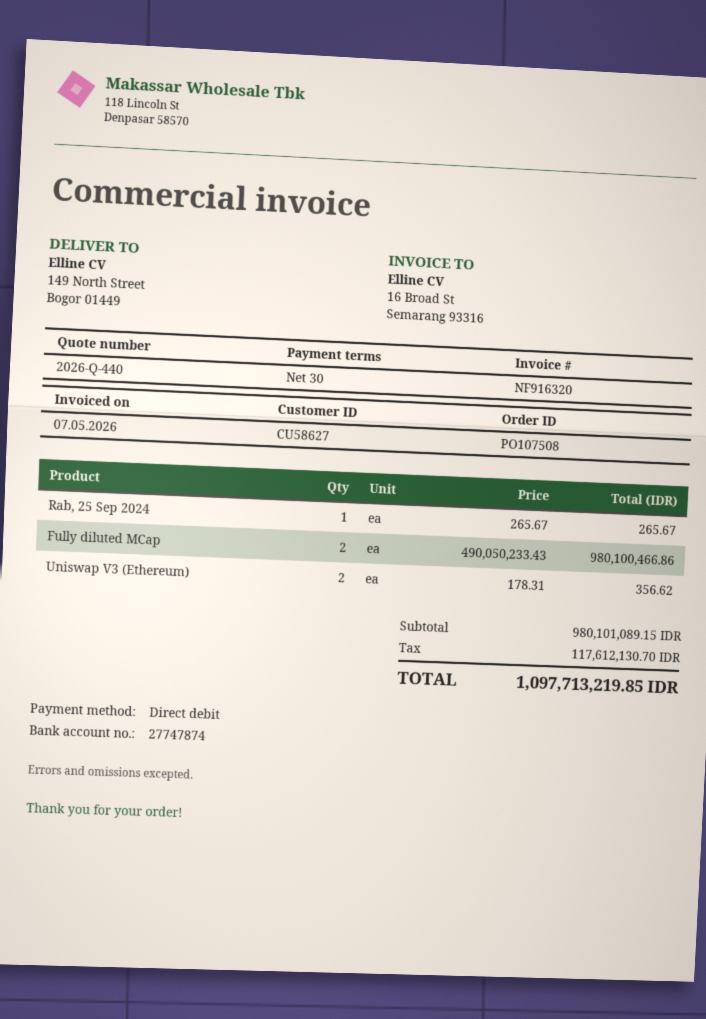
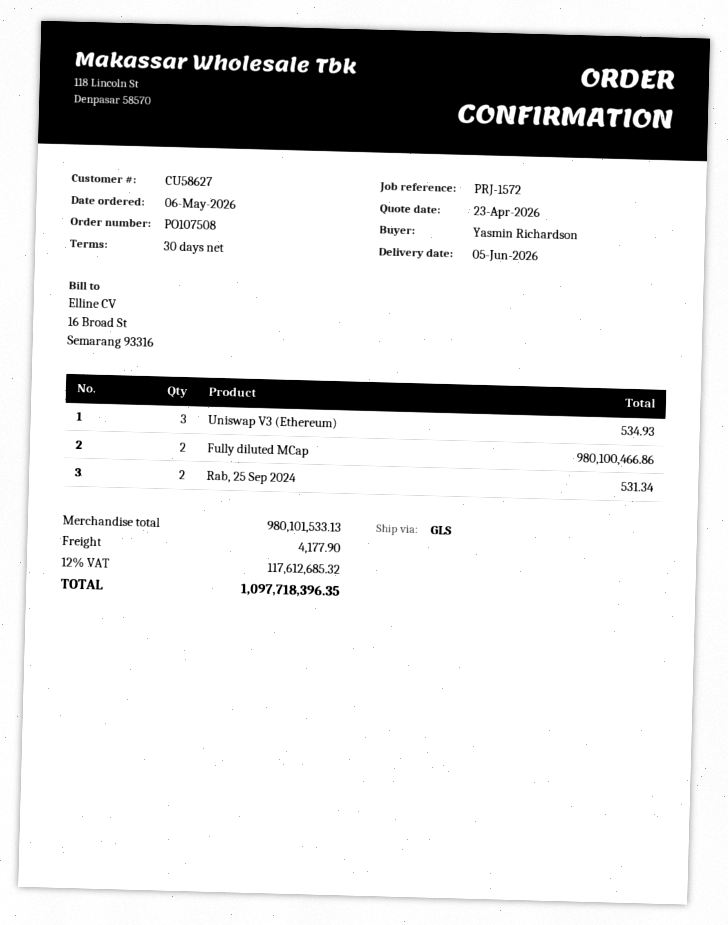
Rab, 25 Sep 2024: 1 for 265.67 -> 2 for 531.34
Uniswap V3 (Ethereum): 2 for 356.62 -> 3 for 534.93
subtotal: 980101089.15 -> 980101533.13
shipping: none -> 4177.90
tax: 117612130.70 -> 117612685.32
total: 1097713219.85 -> 1097718396.35

